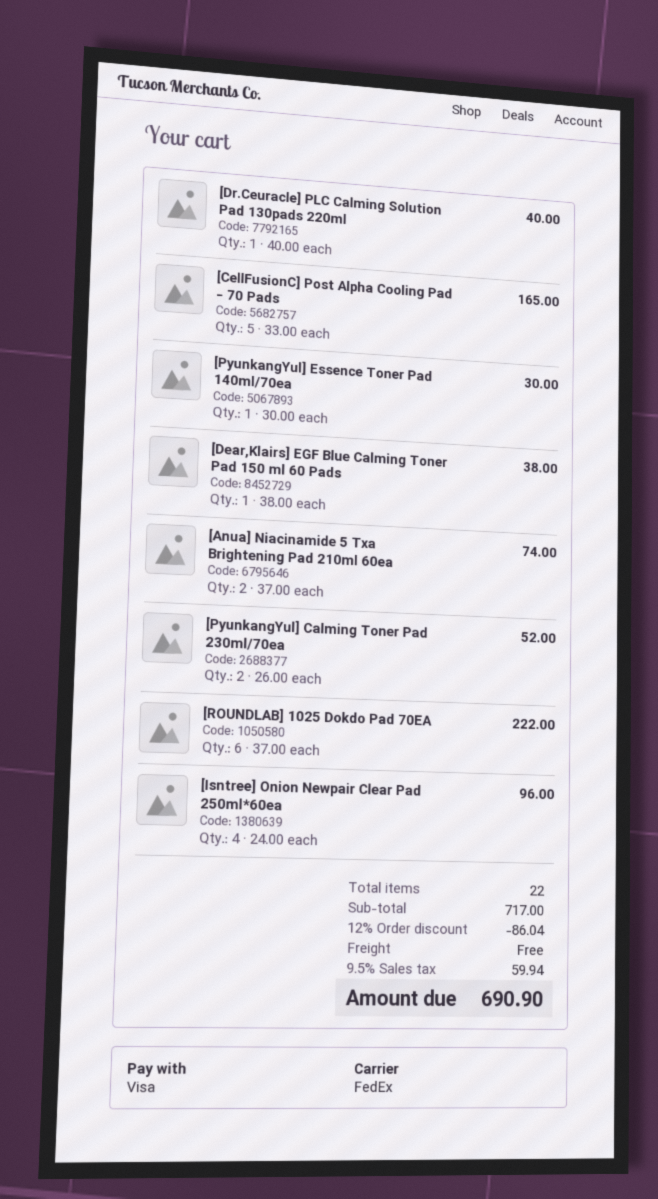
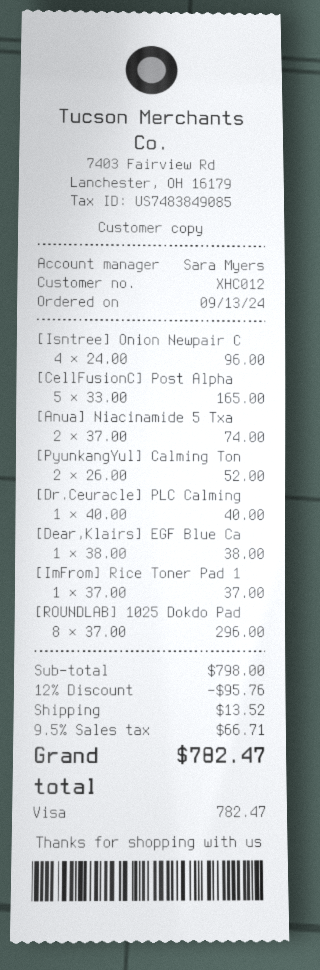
[PyunkangYul] Essence Toner Pad 140ml/70ea: 1 x 30.00 = 30.00 -> none
[ROUNDLAB] 1025 Dokdo Pad 70EA: 6 x 37.00 = 222.00 -> 8 x 37.00 = 296.00
[ImFrom] Rice Toner Pad 1: none -> 1 x 37.00 = 37.00
subtotal: 717.00 -> 798.00
discount: 12% = 86.04 -> 12% = 95.76
shipping: 0.00 -> 13.52
tax: 9.5% = 59.94 -> 9.5% = 66.71
total: 690.90 -> 782.47

